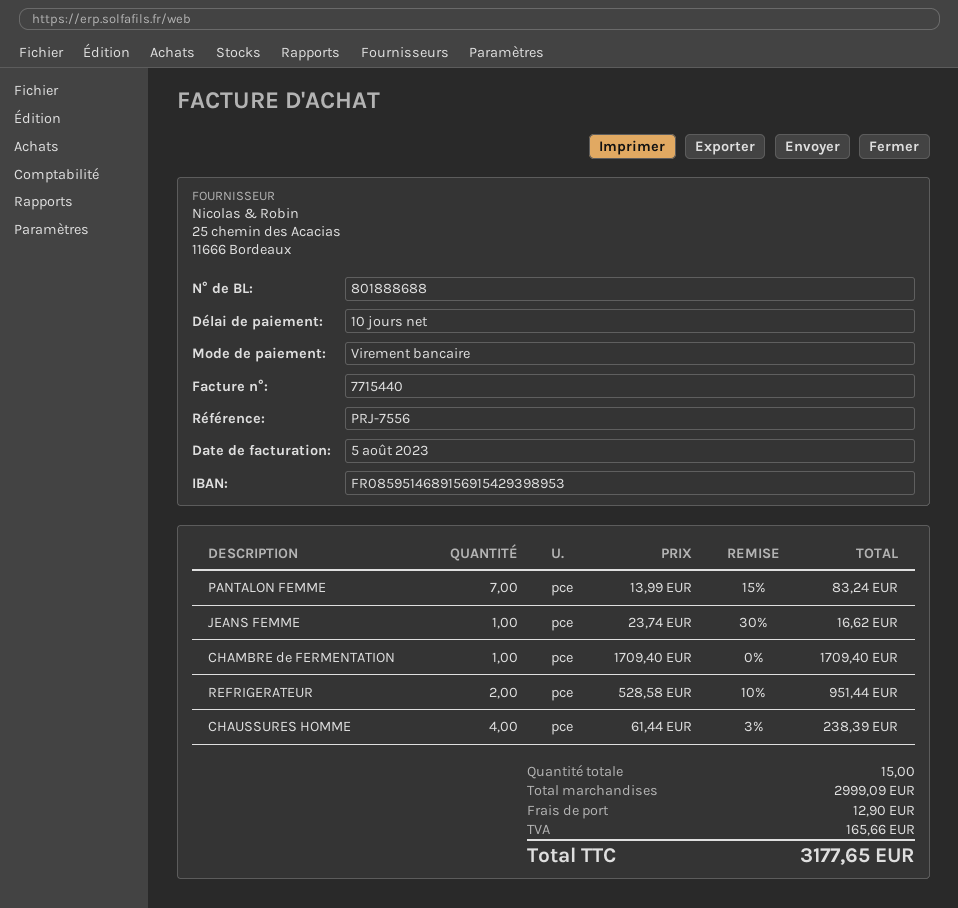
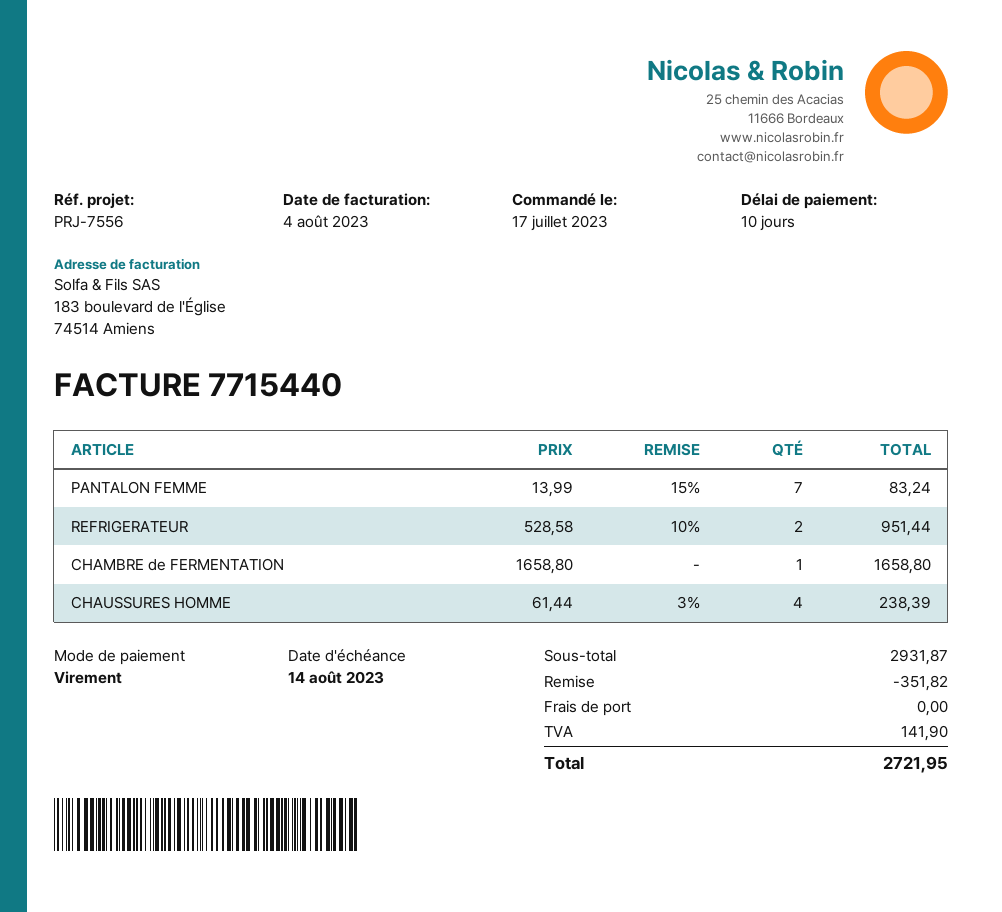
invoice date: 2023-08-05 -> 2023-08-04
JEANS FEMME: 1 x 23.74 - 30% = 16.62 -> none
CHAMBRE de FERMENTATION: 1 x 1709.40 = 1709.40 -> 1 x 1658.80 = 1658.80
subtotal: 2999.09 -> 2931.87
discount: none -> 351.82
shipping: 12.90 -> 0.00
tax: 165.66 -> 141.90
total: 3177.65 -> 2721.95

